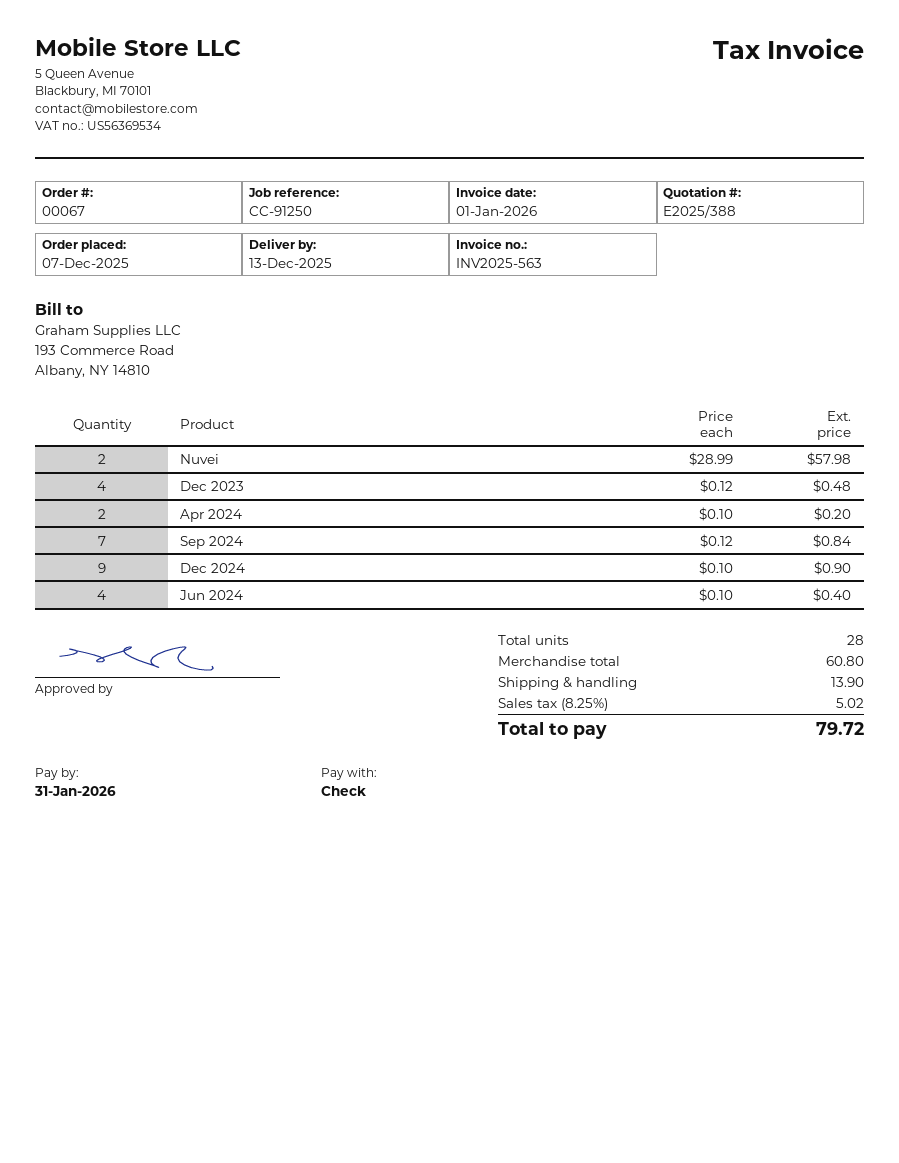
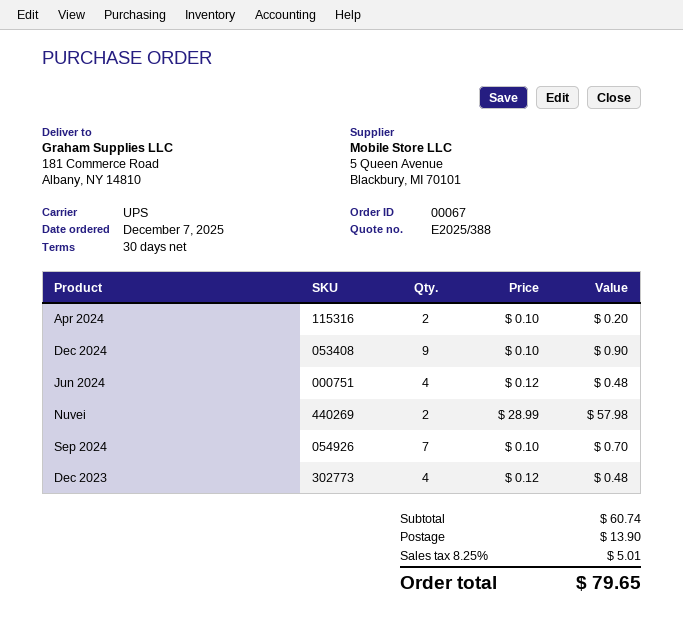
Sep 2024: 7 x 0.12 = 0.84 -> 7 x 0.10 = 0.70
Jun 2024: 4 x 0.10 = 0.40 -> 4 x 0.12 = 0.48
subtotal: 60.80 -> 60.74
tax: 8.25% = 5.02 -> 8.25% = 5.01
total: 79.72 -> 79.65

